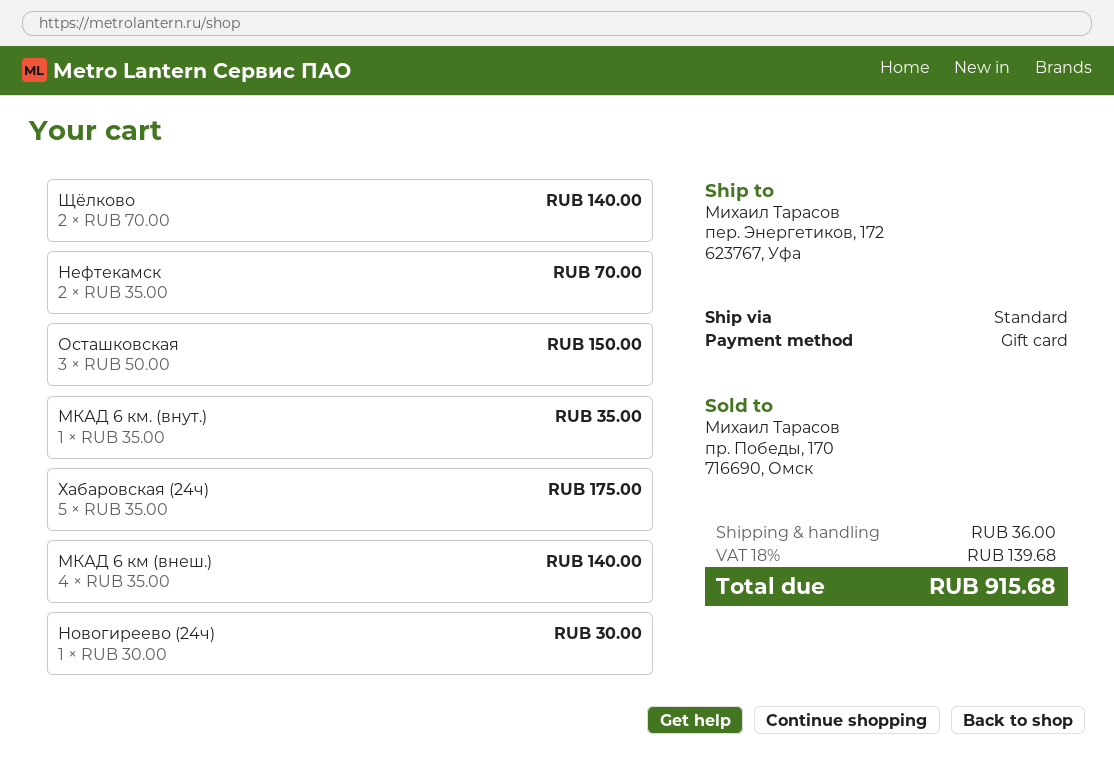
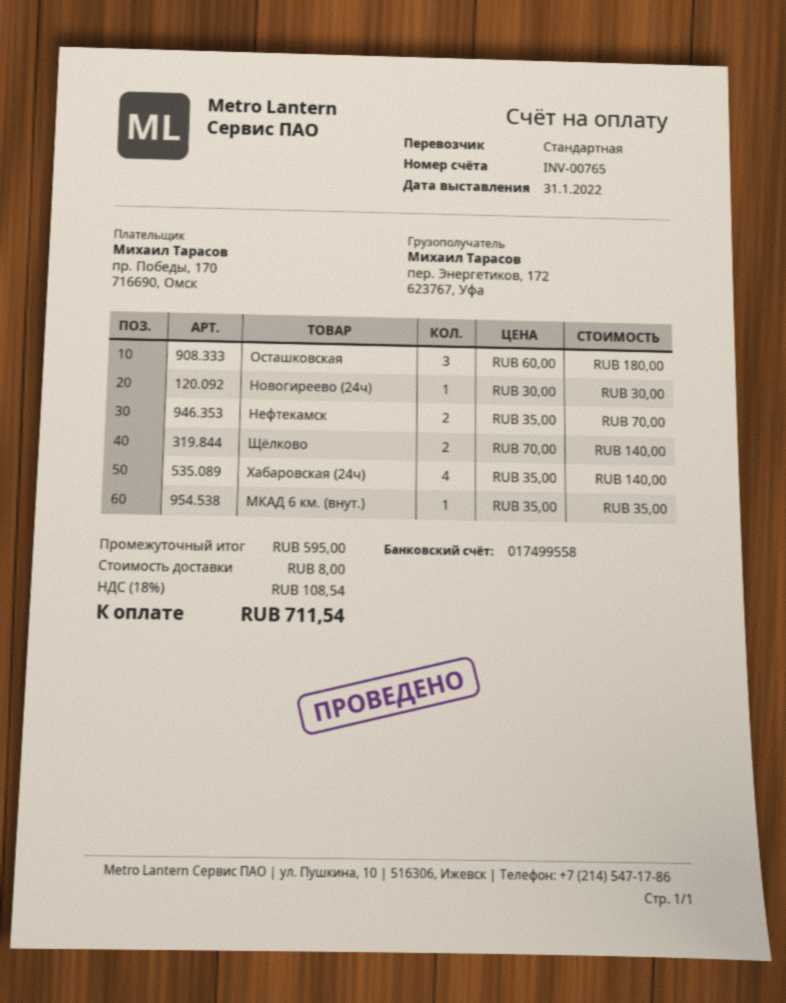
Осташковская: 3 x 50.00 = 150.00 -> 3 x 60.00 = 180.00
Хабаровская (24ч): 5 x 35.00 = 175.00 -> 4 x 35.00 = 140.00
МКАД 6 км (внеш.): 4 x 35.00 = 140.00 -> none
shipping: 36.00 -> 8.00
tax: 18% = 139.68 -> 18% = 108.54
total: 915.68 -> 711.54

